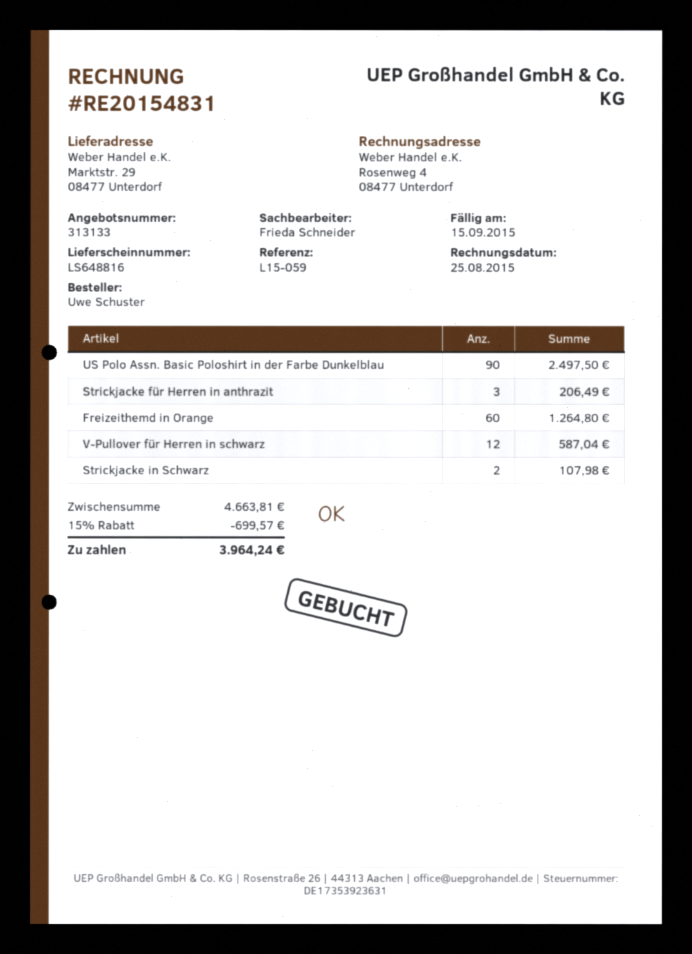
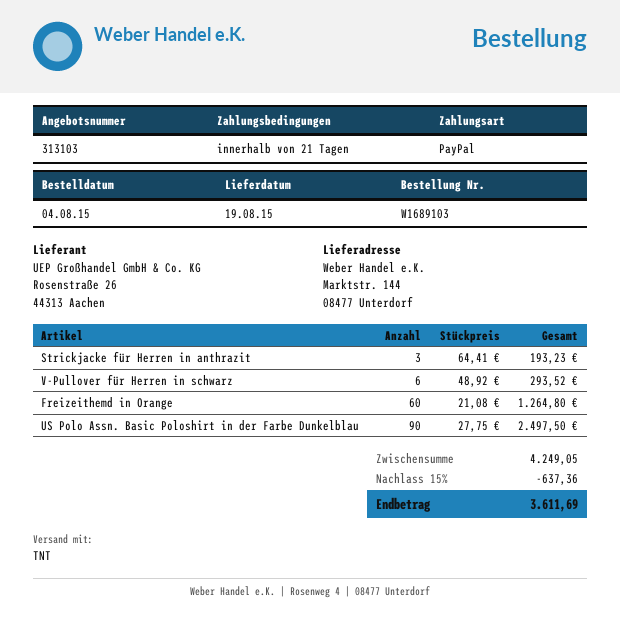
quote number: 313133 -> 313103
ship to: Marktstr. 29, 08477 Unterdorf -> Marktstr. 144, 08477 Unterdorf
Strickjacke für Herren in anthrazit: 3 for 206.49 -> 3 for 193.23
V-Pullover für Herren in schwarz: 12 for 587.04 -> 6 for 293.52
Strickjacke in Schwarz: 2 for 107.98 -> none
subtotal: 4663.81 -> 4249.05
discount: 15% = 699.57 -> 15% = 637.36
total: 3964.24 -> 3611.69

